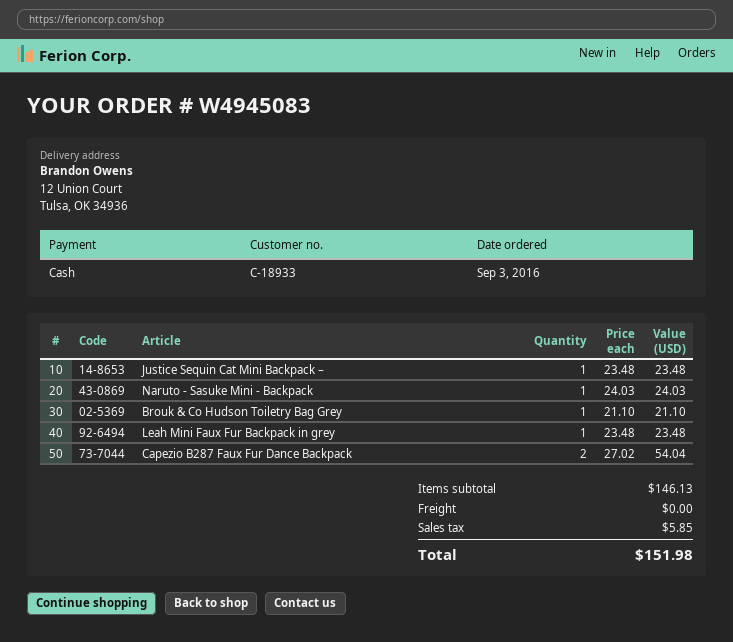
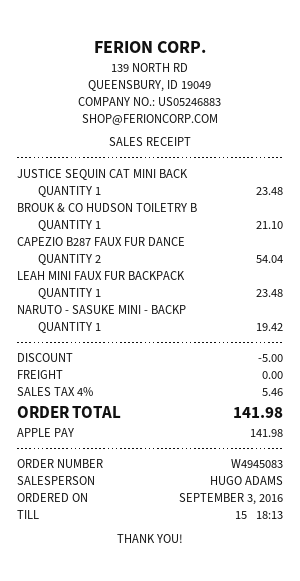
payment method: cash -> Apple Pay
Naruto - Sasuke Mini - Backpack: 1 for 24.03 -> 1 for 19.42
discount: none -> 5.00
tax: 5.85 -> 5.46
total: 151.98 -> 141.98

